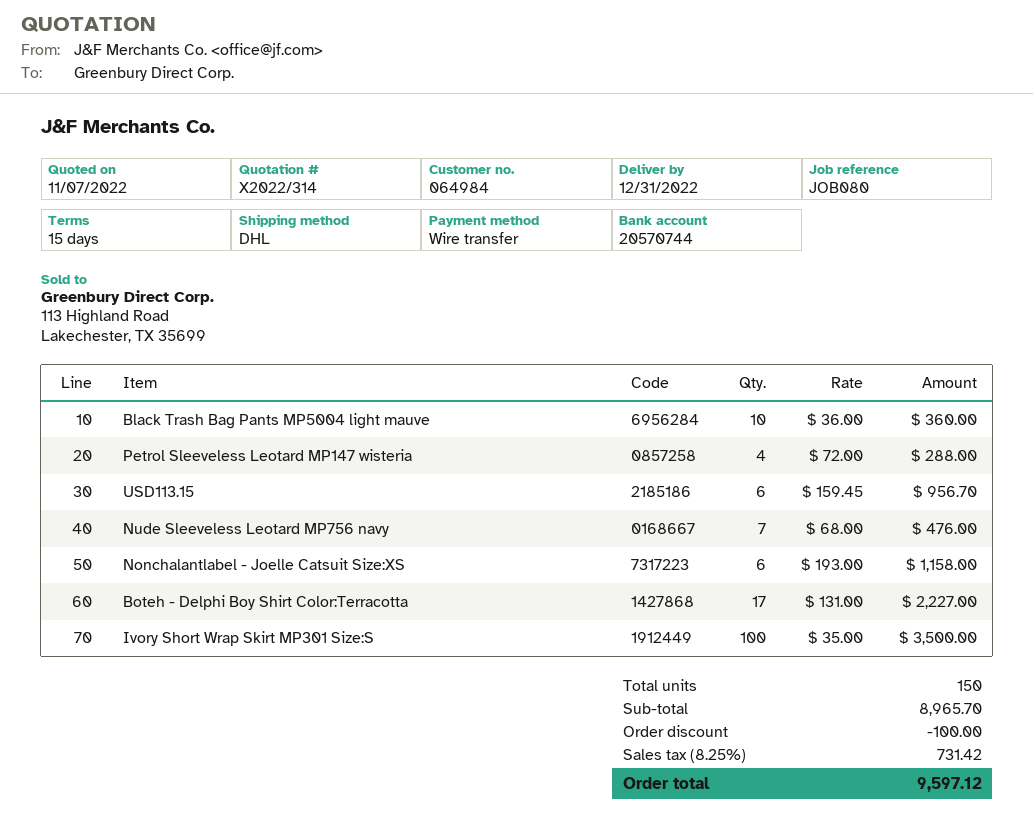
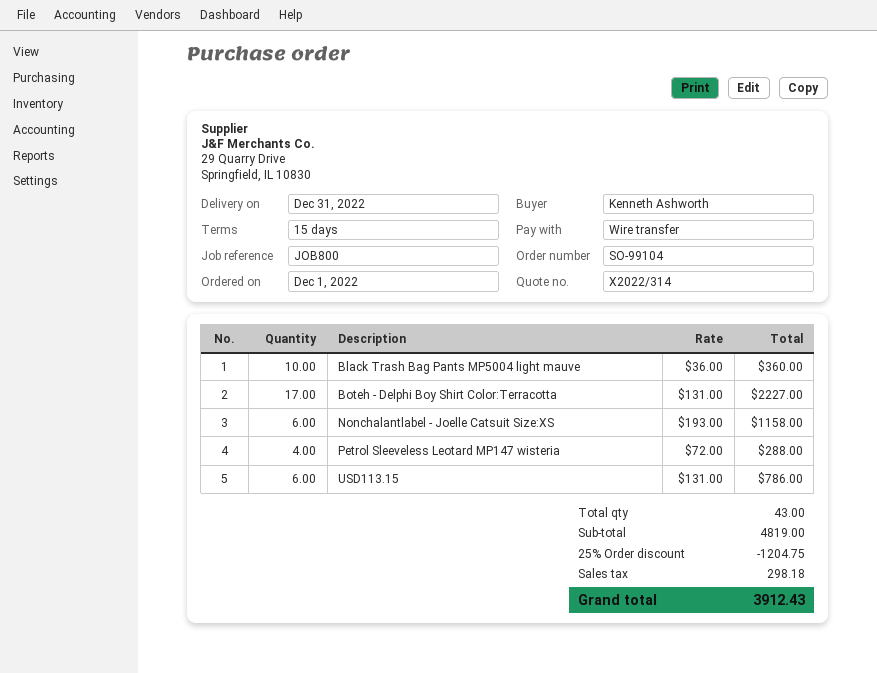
reference: JOB080 -> JOB800
USD113.15: 6 x 159.45 = 956.70 -> 6 x 131.00 = 786.00
Nude Sleeveless Leotard MP756 navy: 7 x 68.00 = 476.00 -> none
Ivory Short Wrap Skirt MP301 Size:S: 100 x 35.00 = 3500.00 -> none
total quantity: 150 -> 43
subtotal: 8965.70 -> 4819.00
discount: 100.00 -> 1204.75
tax: 731.42 -> 298.18
total: 9597.12 -> 3912.43

